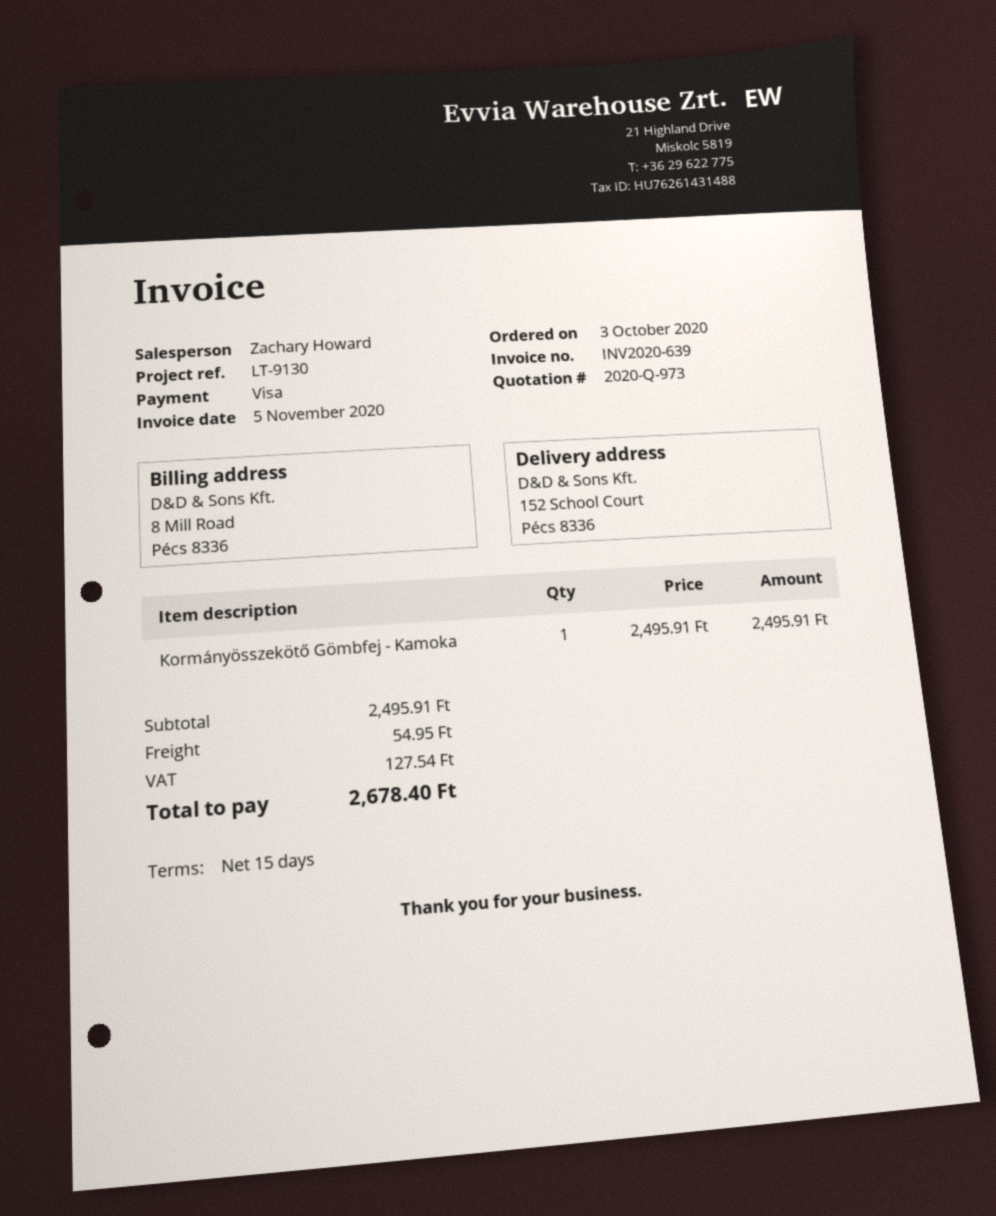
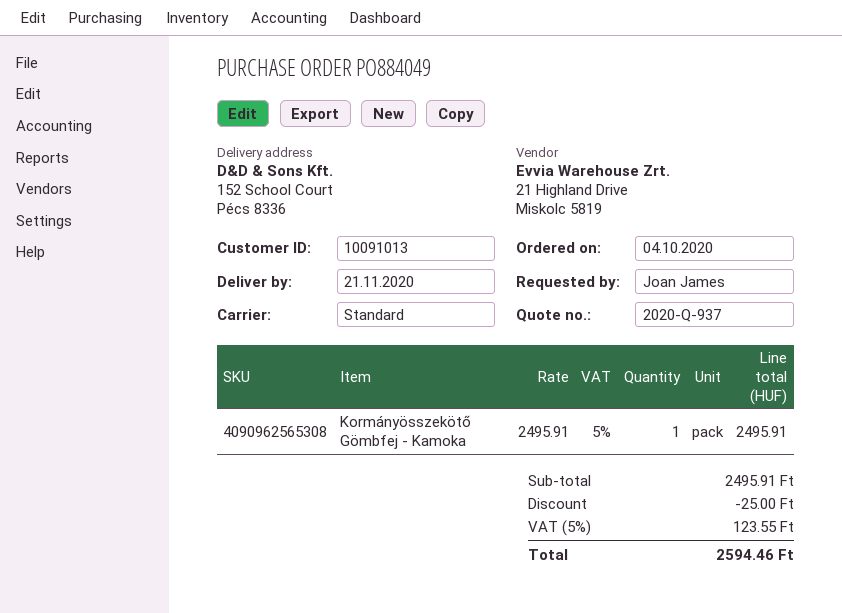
quote number: 2020-Q-973 -> 2020-Q-937
order date: 2020-10-03 -> 2020-10-04
discount: none -> 25.00
shipping: 54.95 -> none
tax: 127.54 -> 123.55
total: 2678.40 -> 2594.46

